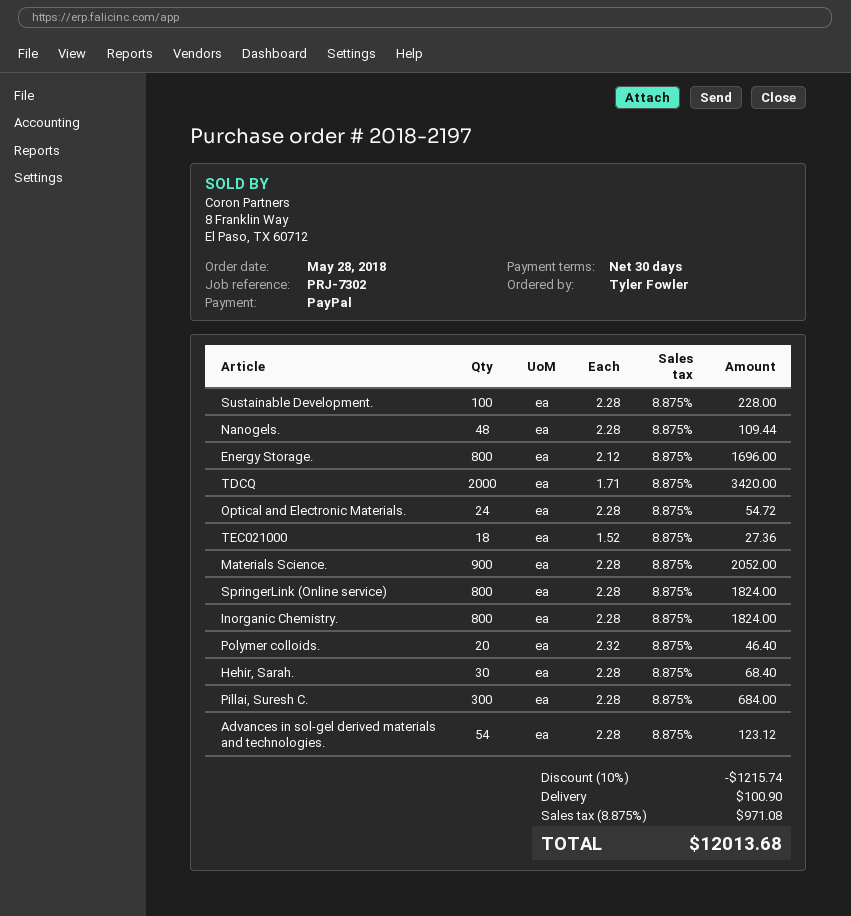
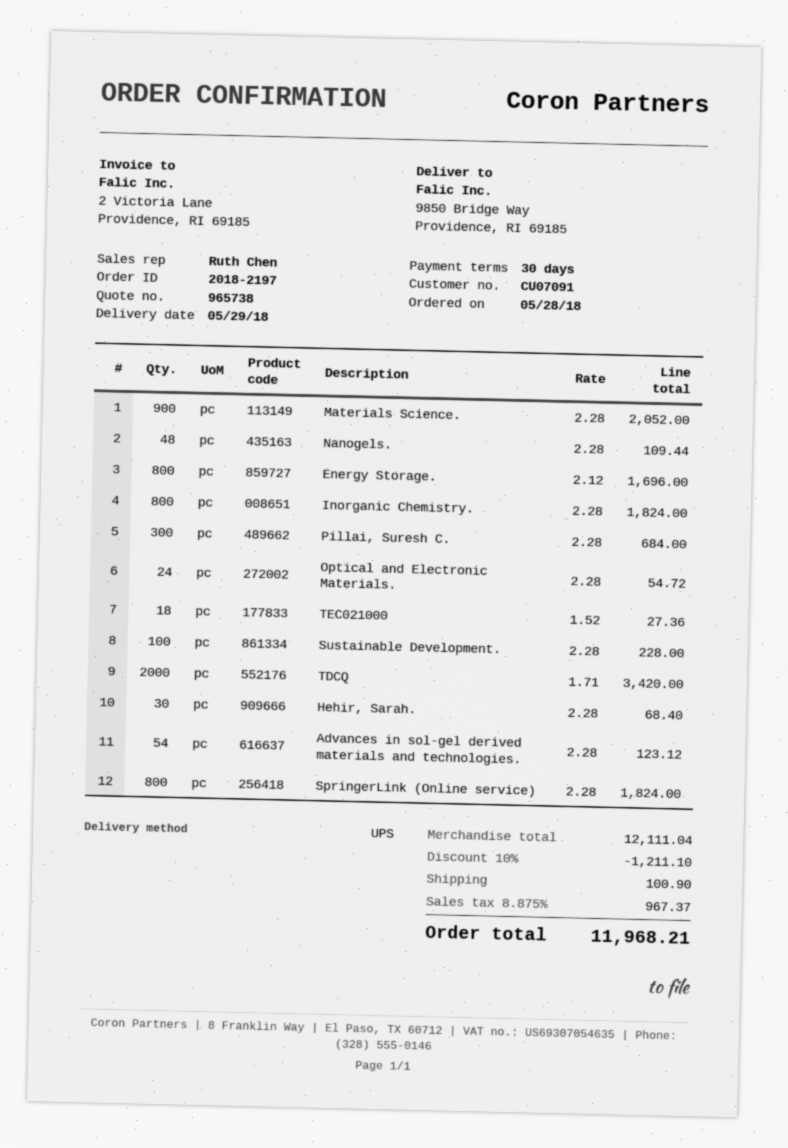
Polymer colloids.: 20 x 2.32 = 46.40 -> none
discount: 10% = 1215.74 -> 10% = 1211.10
tax: 8.875% = 971.08 -> 8.875% = 967.37
total: 12013.68 -> 11968.21

